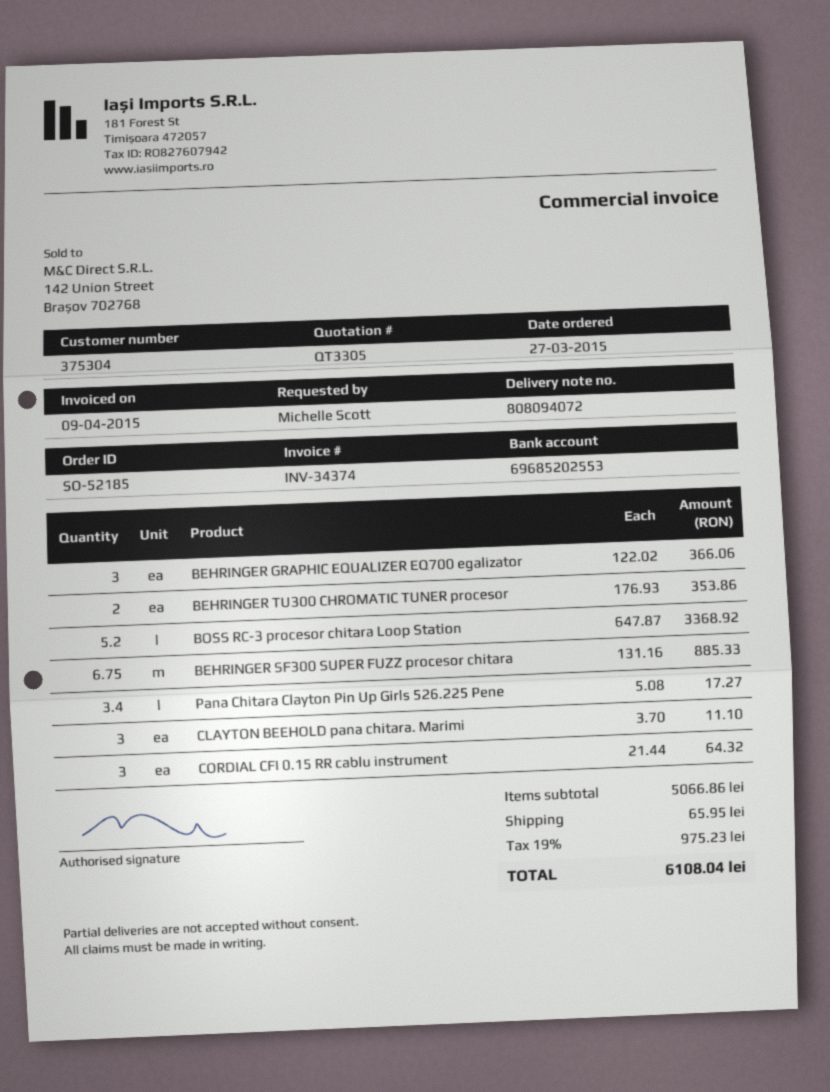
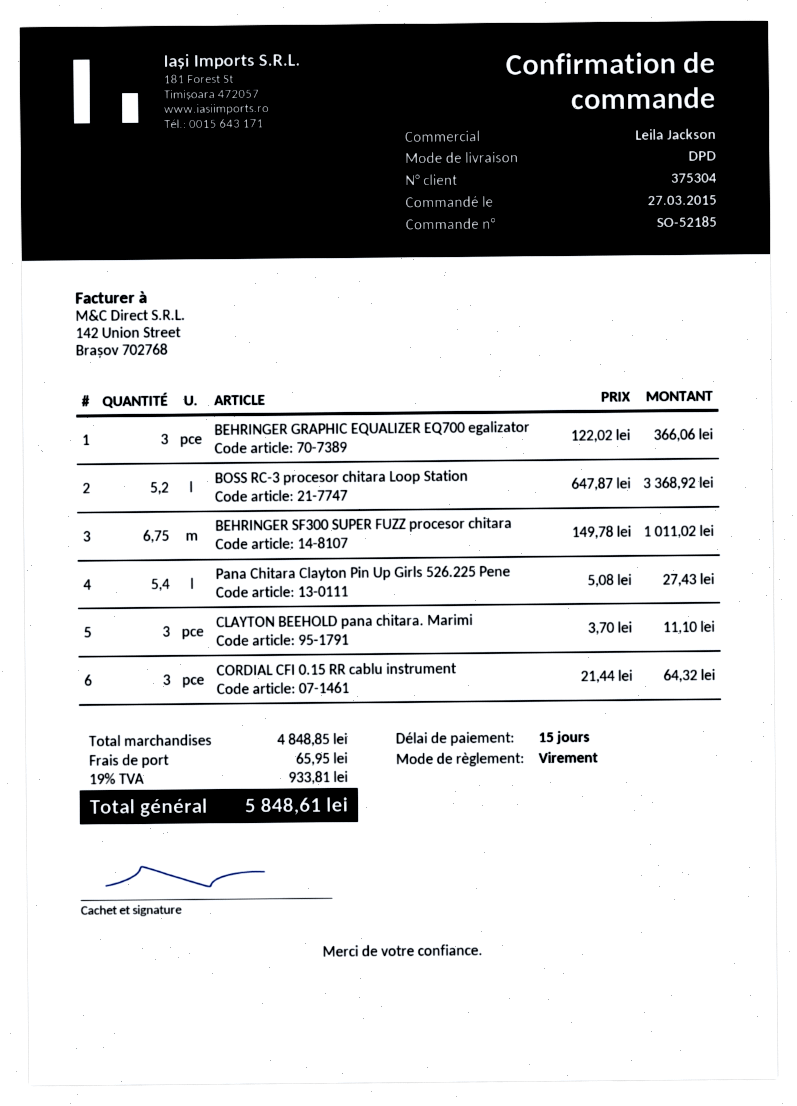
BEHRINGER TU300 CHROMATIC TUNER procesor: 2 x 176.93 = 353.86 -> none
BEHRINGER SF300 SUPER FUZZ procesor chitara: 6.75 x 131.16 = 885.33 -> 6.75 x 149.78 = 1011.02
Pana Chitara Clayton Pin Up Girls 526.225 Pene: 3.4 x 5.08 = 17.27 -> 5.4 x 5.08 = 27.43
subtotal: 5066.86 -> 4848.85
tax: 19% = 975.23 -> 19% = 933.81
total: 6108.04 -> 5848.61

